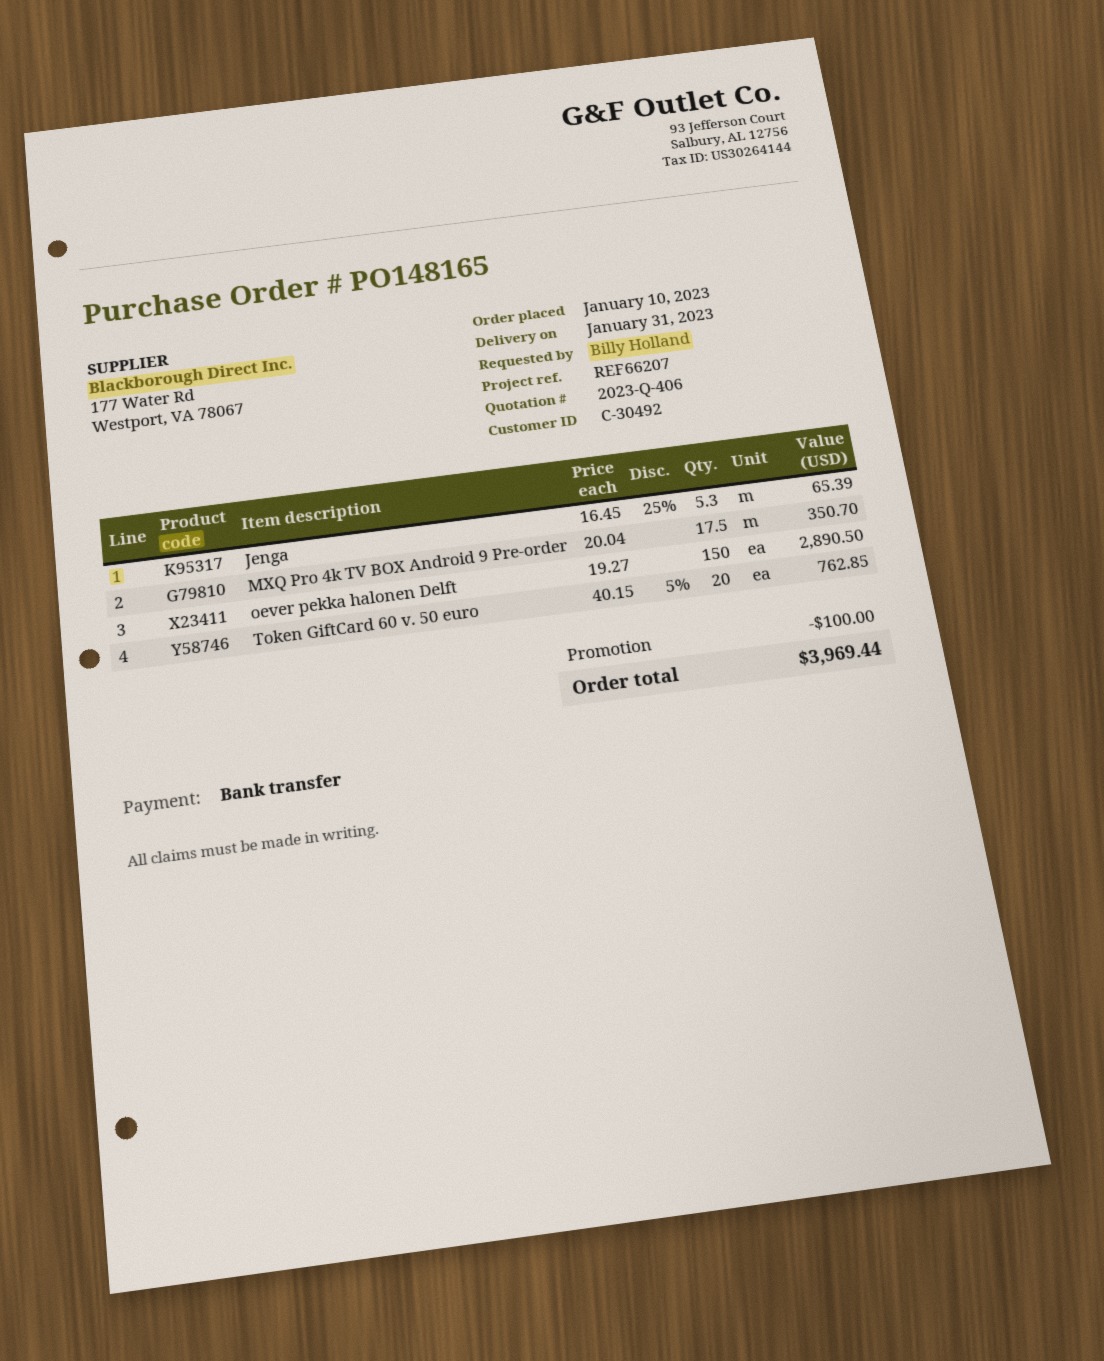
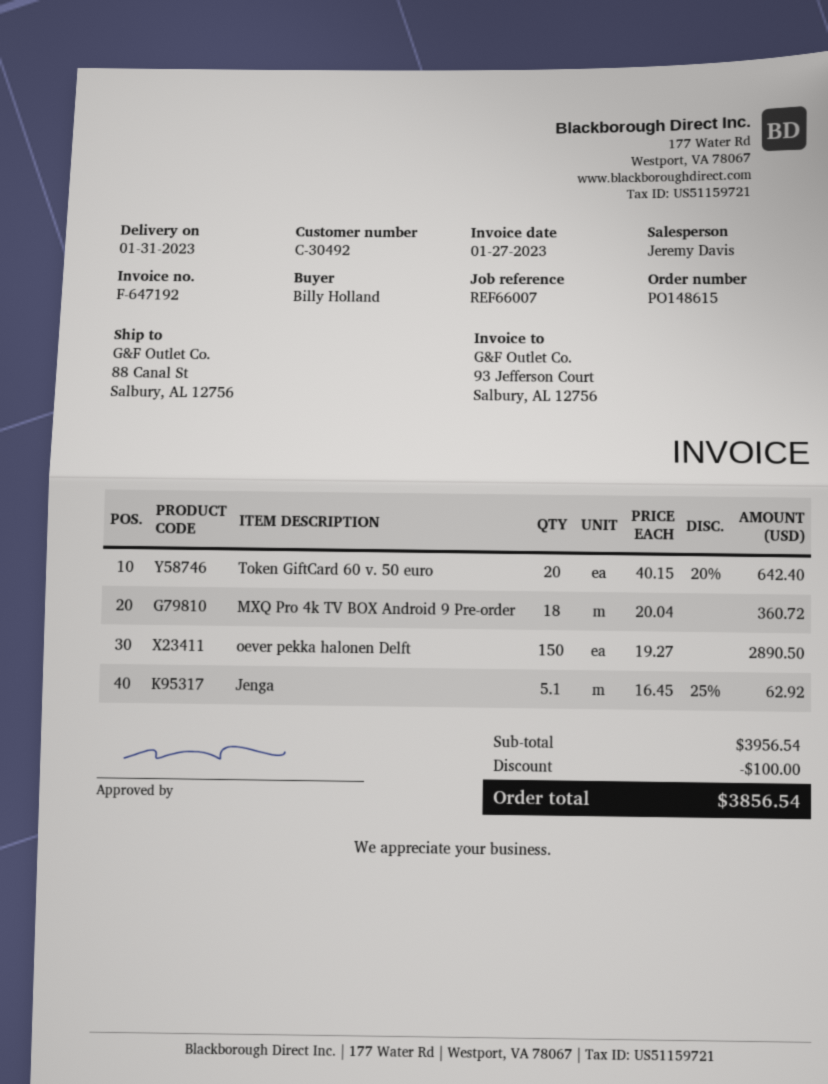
order number: PO148165 -> PO148615
reference: REF66207 -> REF66007
Jenga: 5.3 x 16.45 - 25% = 65.39 -> 5.1 x 16.45 - 25% = 62.92
MXQ Pro 4k TV BOX Android 9 Pre-order: 17.5 x 20.04 = 350.70 -> 18 x 20.04 = 360.72
Token GiftCard 60 v. 50 euro: 20 x 40.15 - 5% = 762.85 -> 20 x 40.15 - 20% = 642.40
total: 3969.44 -> 3856.54

